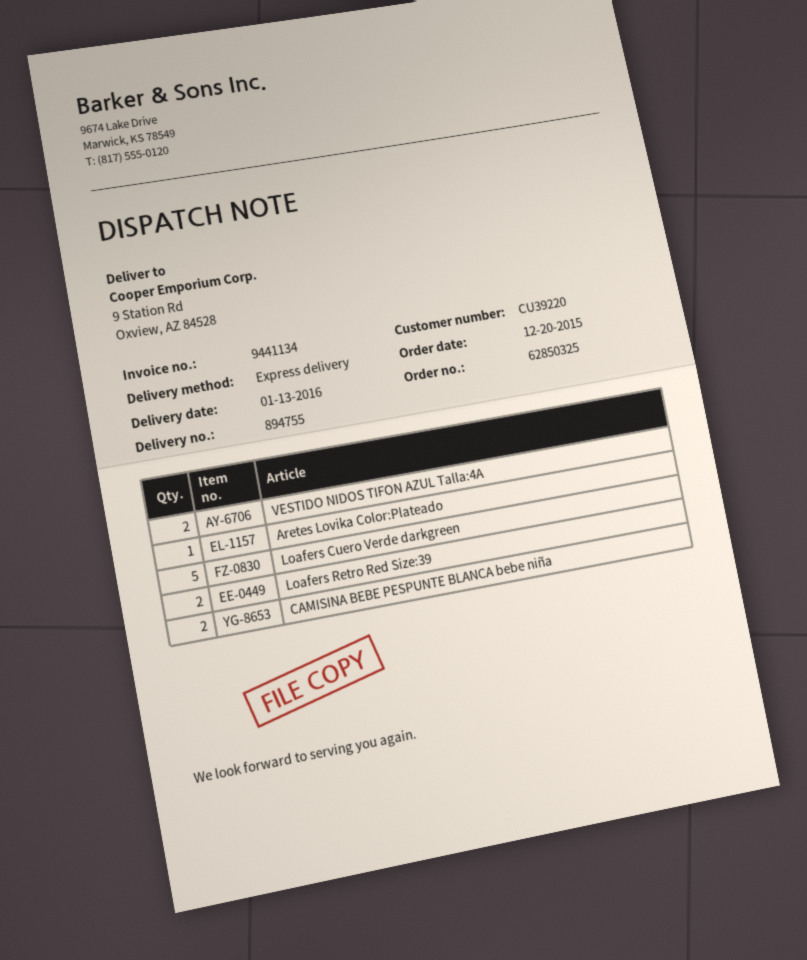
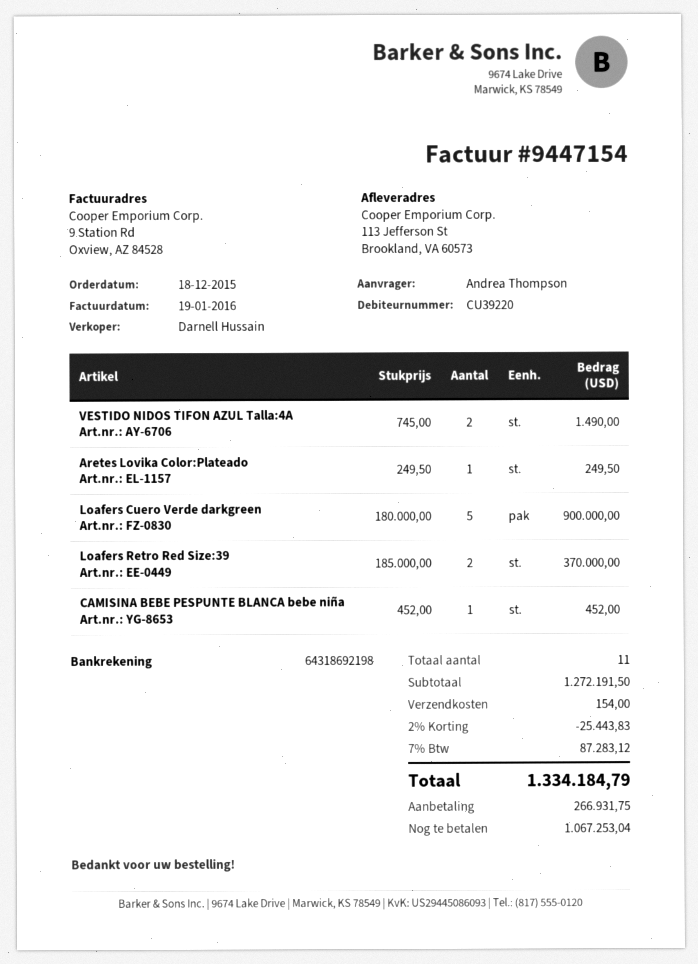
order date: 2015-12-20 -> 2015-12-18
invoice number: 9441134 -> 9447154
ship to: 9 Station Rd, Oxview, AZ 84528 -> 113 Jefferson St, Brookland, VA 60573
CAMISINA BEBE PESPUNTE BLANCA bebe niña: 2 -> 1

